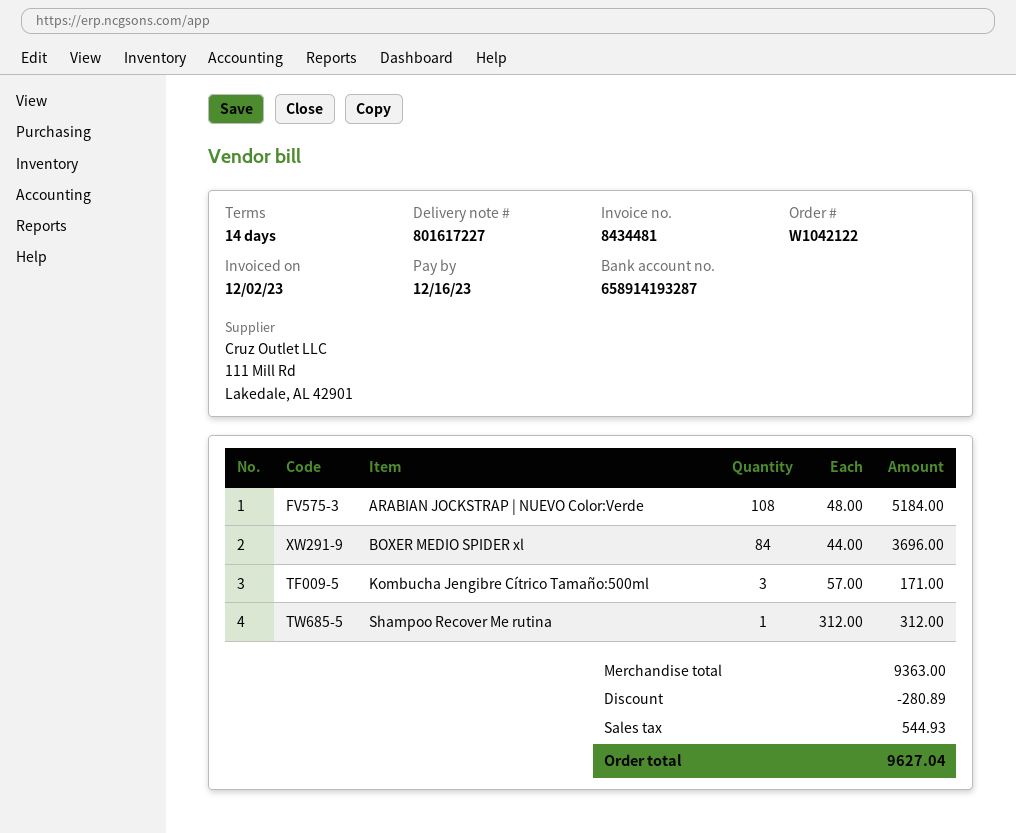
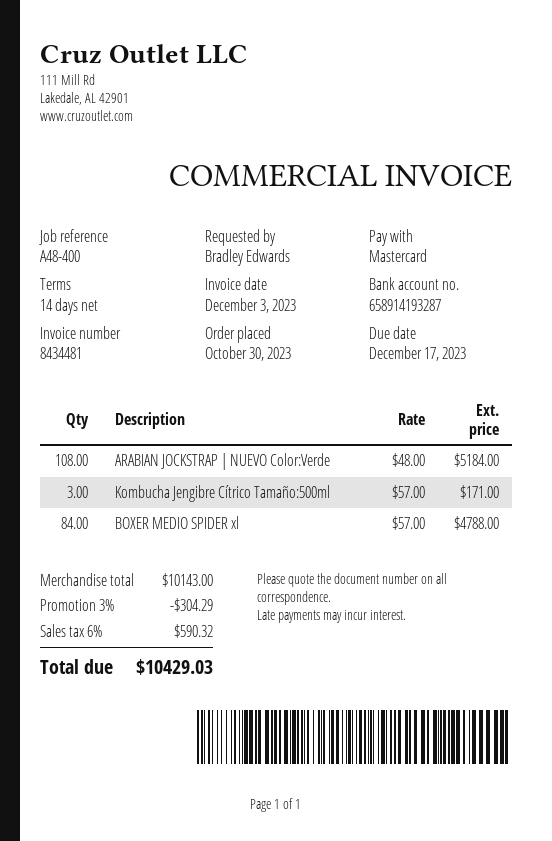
invoice date: 2023-12-02 -> 2023-12-03
due date: 2023-12-16 -> 2023-12-17
BOXER MEDIO SPIDER xl: 84 x 44.00 = 3696.00 -> 84 x 57.00 = 4788.00
Shampoo Recover Me rutina: 1 x 312.00 = 312.00 -> none
subtotal: 9363.00 -> 10143.00
discount: 280.89 -> 304.29
tax: 544.93 -> 590.32
total: 9627.04 -> 10429.03

